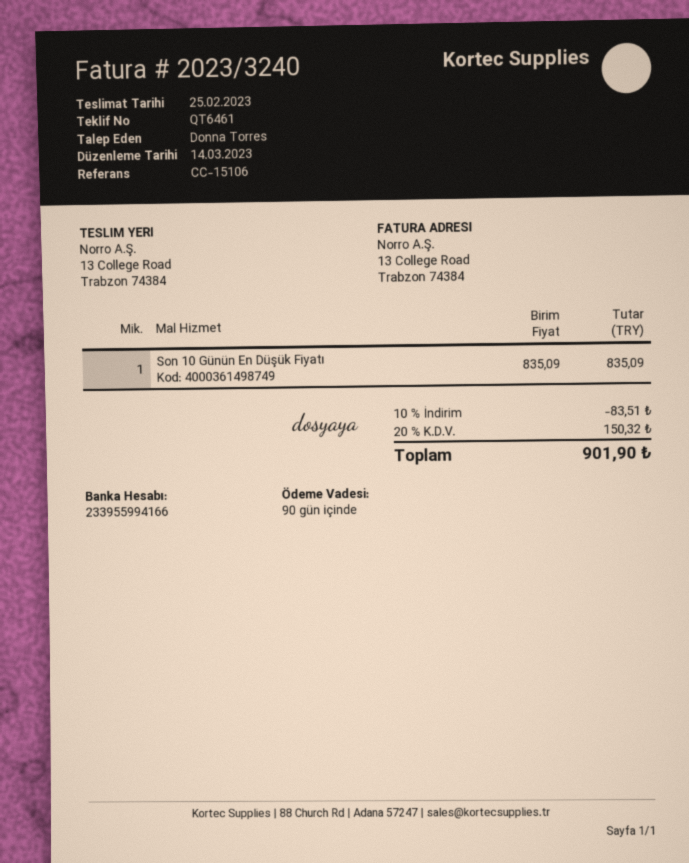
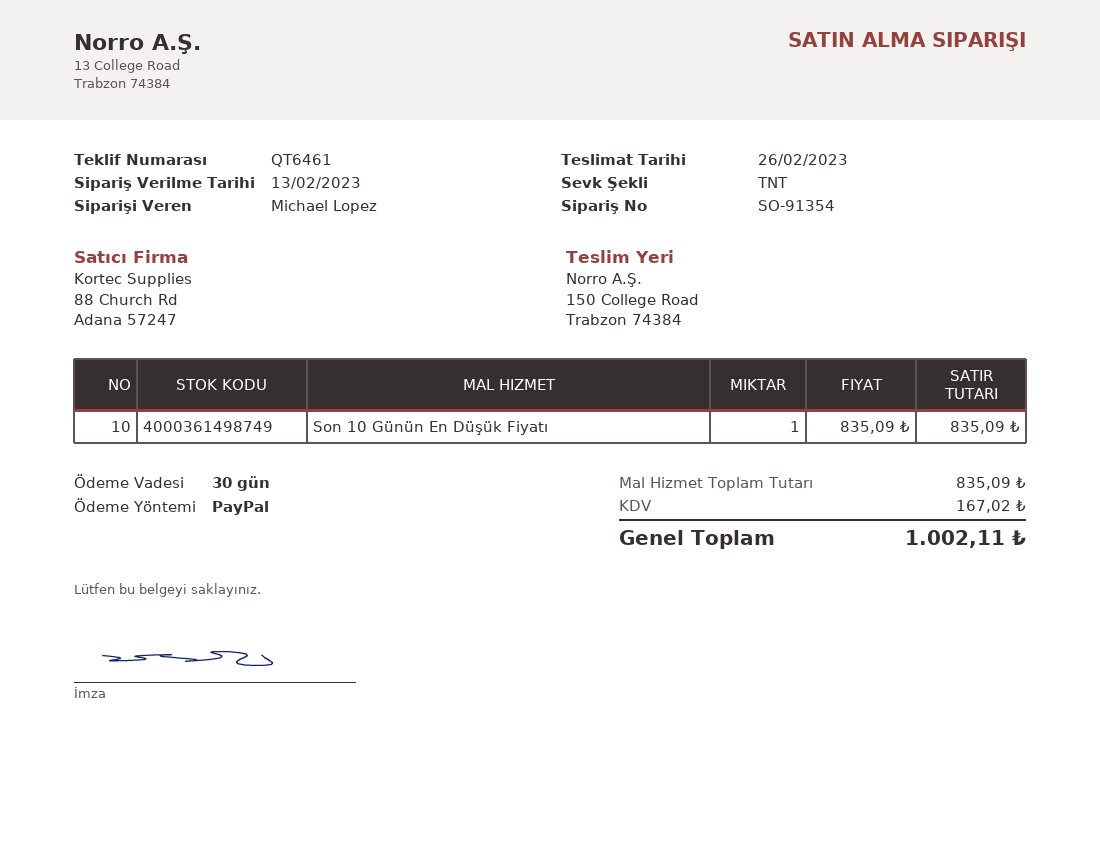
delivery date: 2023-02-25 -> 2023-02-26
payment terms: 90 days -> 30 days
ordered by: Donna Torres -> Michael Lopez
ship to: 13 College Road, Trabzon 74384 -> 150 College Road, Trabzon 74384
discount: 10% = 83.51 -> none
tax: 150.32 -> 167.02
total: 901.90 -> 1002.11

